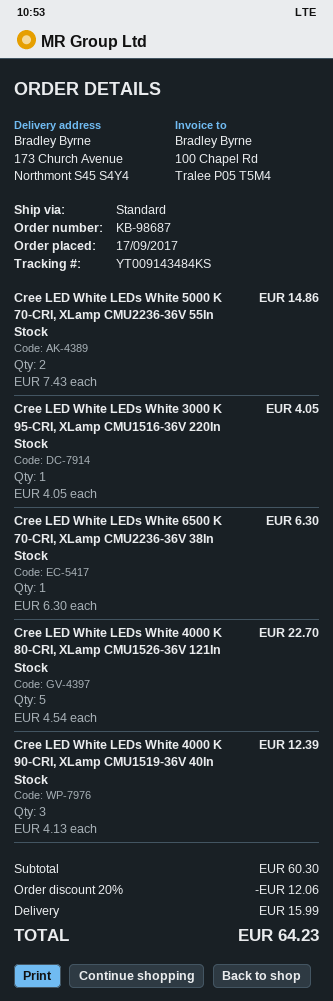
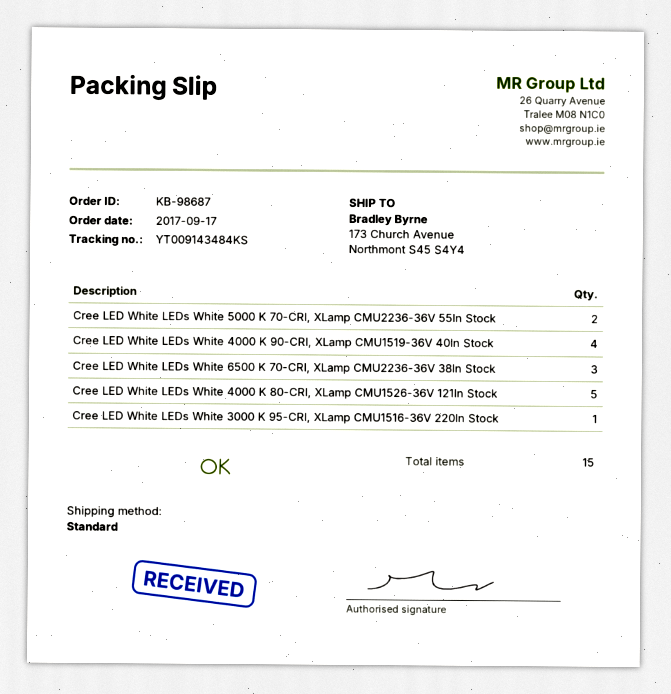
Cree LED White LEDs White 6500 K 70-CRI, XLamp CMU2236-36V 38In Stock: 1 -> 3
Cree LED White LEDs White 4000 K 90-CRI, XLamp CMU1519-36V 40In Stock: 3 -> 4

